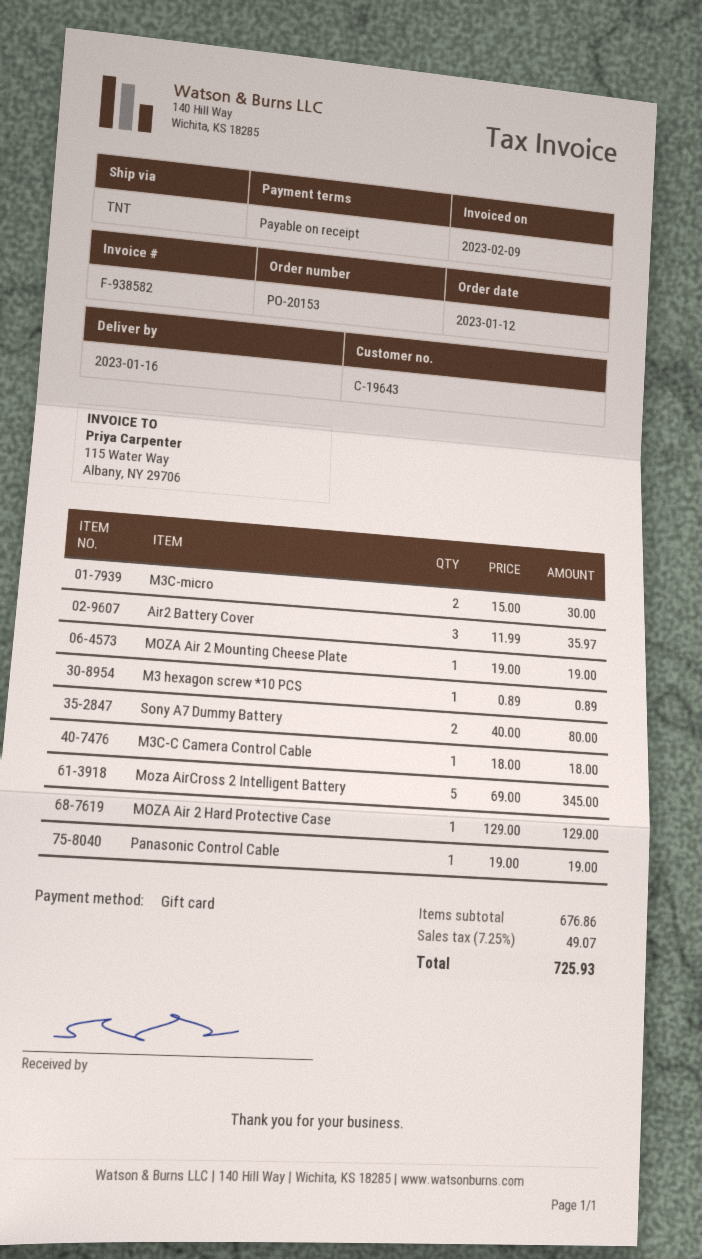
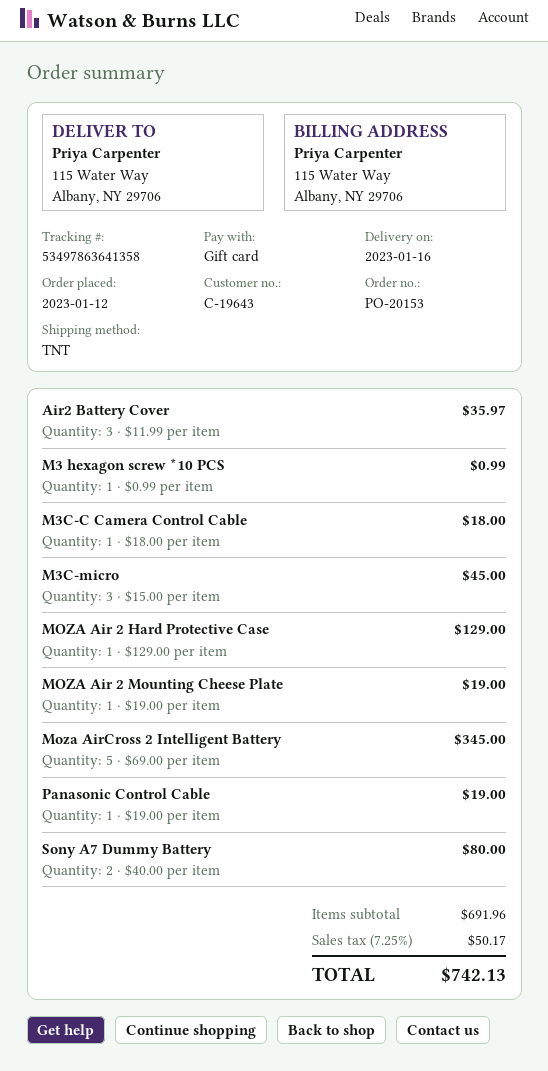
M3C-micro: 2 x 15.00 = 30.00 -> 3 x 15.00 = 45.00
M3 hexagon screw *10 PCS: 1 x 0.89 = 0.89 -> 1 x 0.99 = 0.99
subtotal: 676.86 -> 691.96
tax: 7.25% = 49.07 -> 7.25% = 50.17
total: 725.93 -> 742.13

